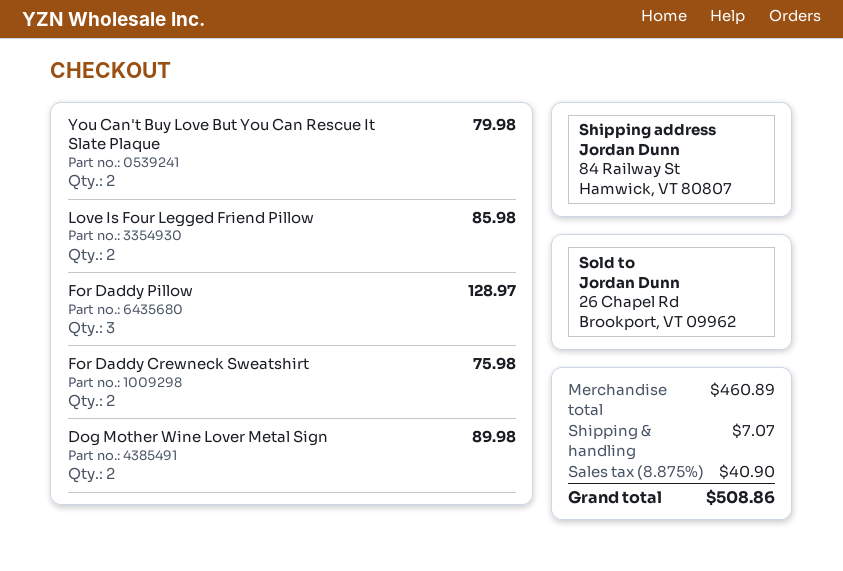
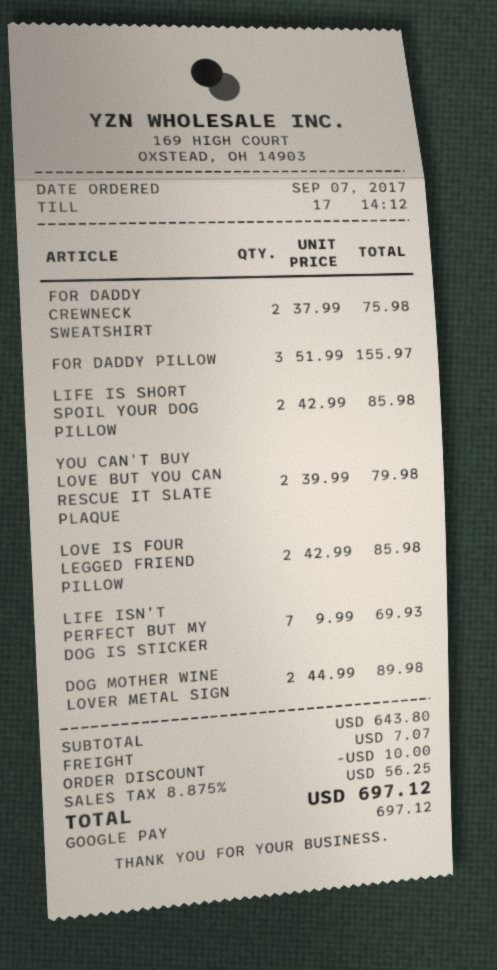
For Daddy Pillow: 3 for 128.97 -> 3 for 155.97
LIFE IS SHORT SPOIL YOUR DOG PILLOW: none -> 2 for 85.98
LIFE ISN'T PERFECT BUT MY DOG IS STICKER: none -> 7 for 69.93
subtotal: 460.89 -> 643.80
discount: none -> 10.00
tax: 8.875% = 40.90 -> 8.875% = 56.25
total: 508.86 -> 697.12

